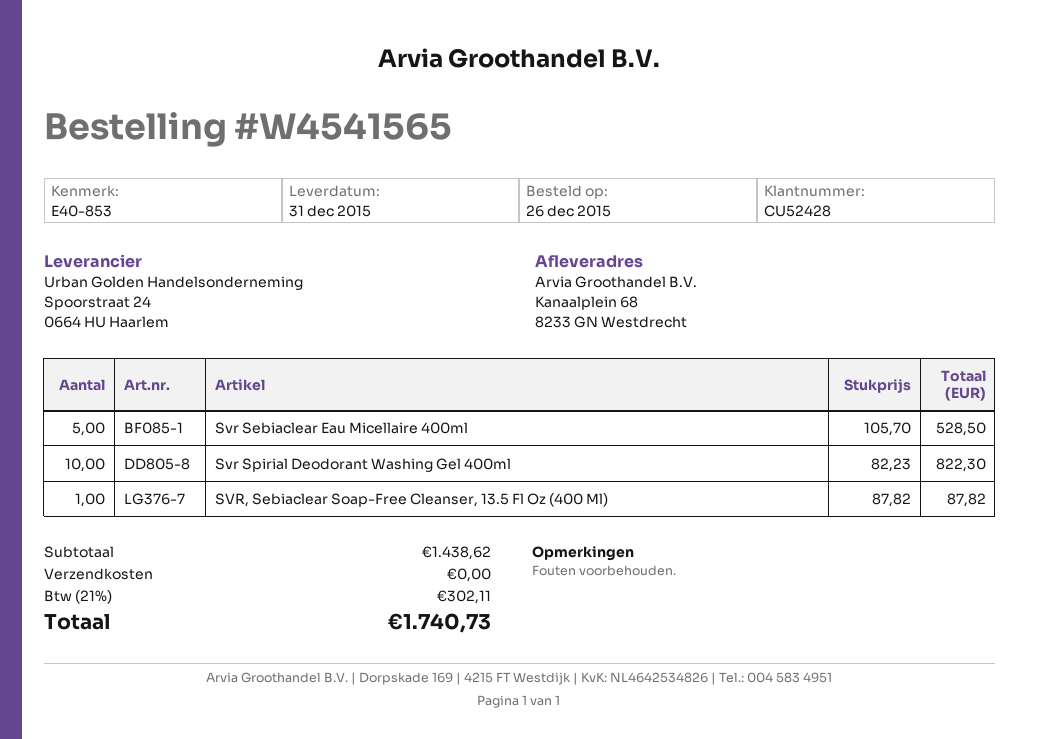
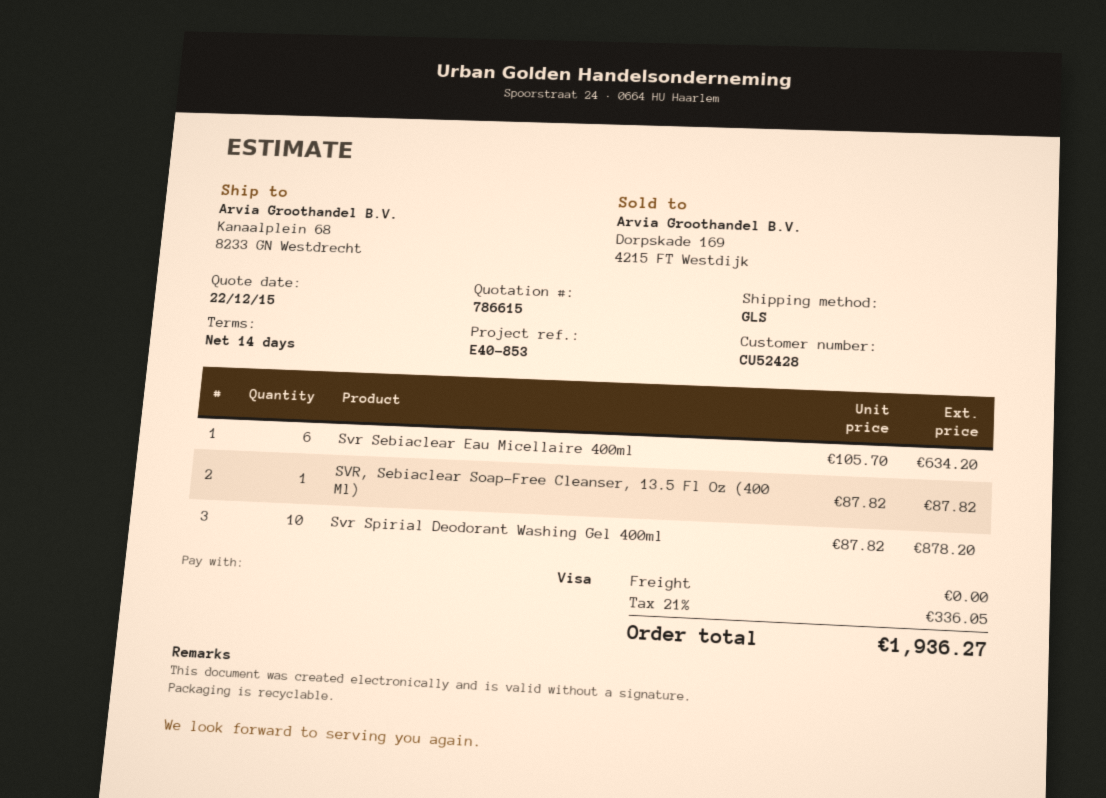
Svr Sebiaclear Eau Micellaire 400ml: 5 x 105.70 = 528.50 -> 6 x 105.70 = 634.20
Svr Spirial Deodorant Washing Gel 400ml: 10 x 82.23 = 822.30 -> 10 x 87.82 = 878.20
tax: 21% = 302.11 -> 21% = 336.05
total: 1740.73 -> 1936.27

